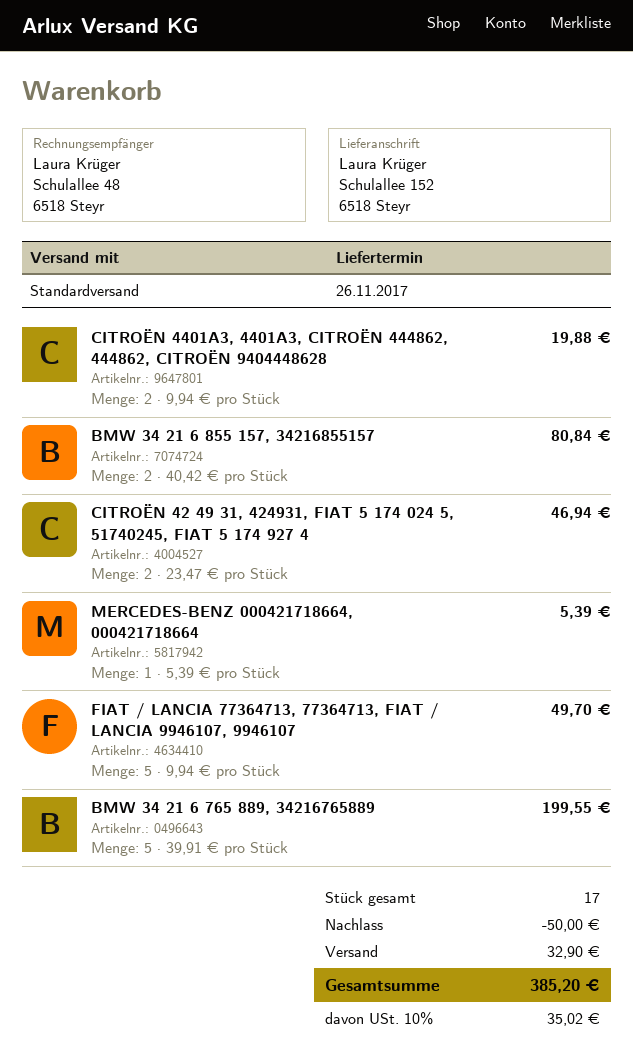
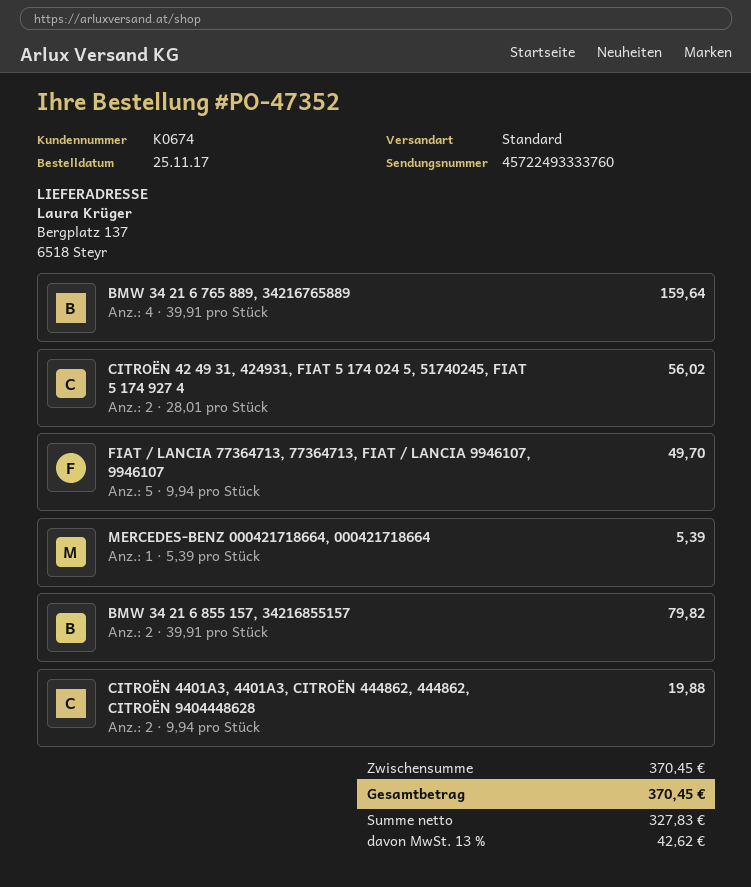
ship to: Schulallee 152, 6518 Steyr -> Bergplatz 137, 6518 Steyr
BMW 34 21 6 855 157, 34216855157: 2 x 40.42 = 80.84 -> 2 x 39.91 = 79.82
CITROËN 42 49 31, 424931, FIAT 5 174 024 5, 51740245, FIAT 5 174 927 4: 2 x 23.47 = 46.94 -> 2 x 28.01 = 56.02
BMW 34 21 6 765 889, 34216765889: 5 x 39.91 = 199.55 -> 4 x 39.91 = 159.64
discount: 50.00 -> none
shipping: 32.90 -> none
tax: 10% = 35.02 -> 13% = 42.62
total: 385.20 -> 370.45

